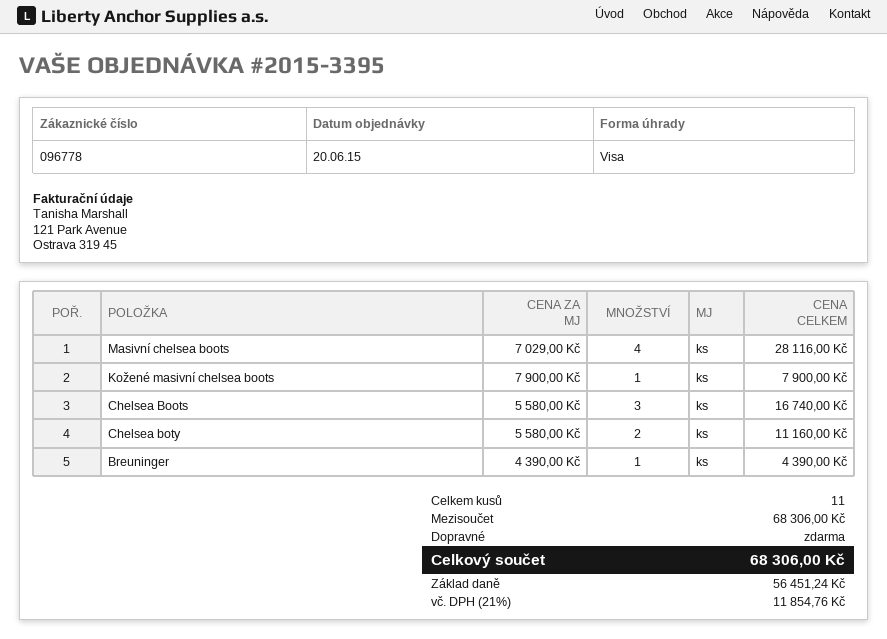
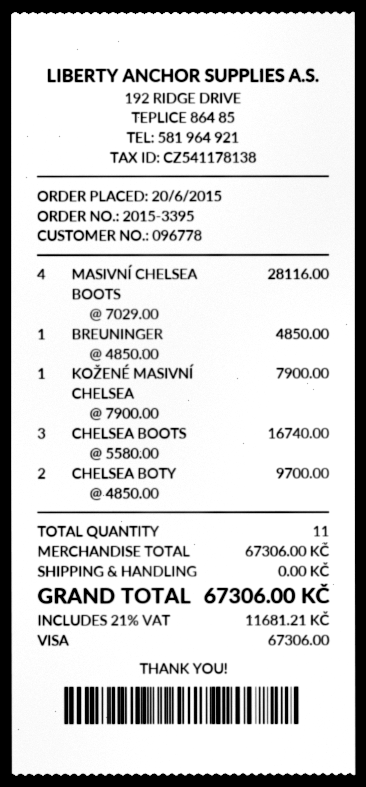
Chelsea boty: 2 x 5580.00 = 11160.00 -> 2 x 4850.00 = 9700.00
Breuninger: 1 x 4390.00 = 4390.00 -> 1 x 4850.00 = 4850.00
subtotal: 68306.00 -> 67306.00
tax: 21% = 11854.76 -> 21% = 11681.21
total: 68306.00 -> 67306.00

